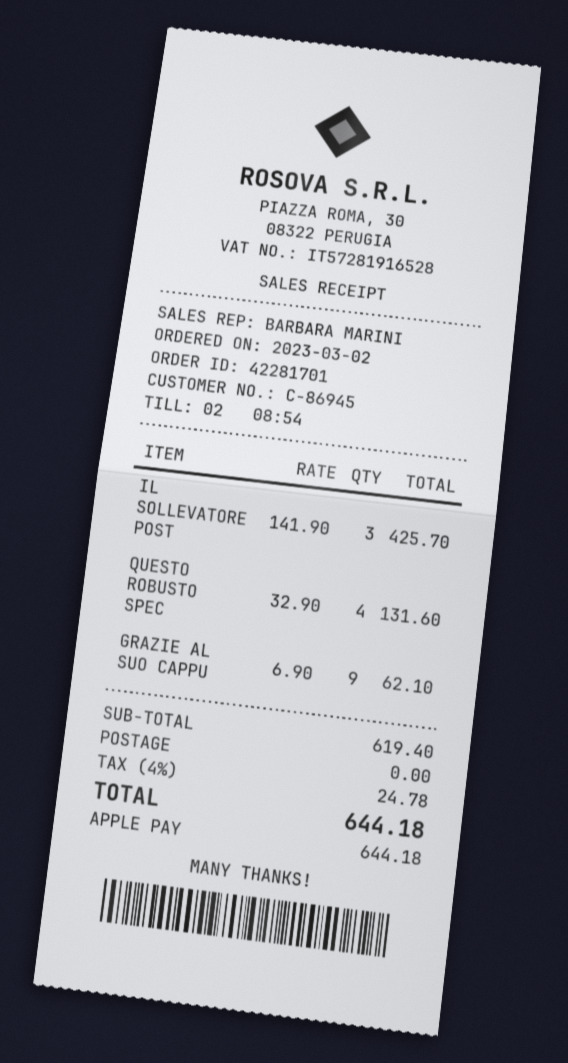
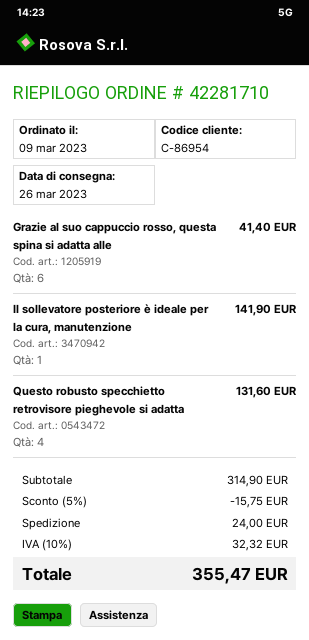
order number: 42281701 -> 42281710
order date: 2023-03-02 -> 2023-03-09
customer number: C-86945 -> C-86954
IL SOLLEVATORE POST: 3 for 425.70 -> 1 for 141.90
GRAZIE AL SUO CAPPU: 9 for 62.10 -> 6 for 41.40
subtotal: 619.40 -> 314.90
discount: none -> 5% = 15.75
shipping: 0.00 -> 24.00
tax: 4% = 24.78 -> 10% = 32.32
total: 644.18 -> 355.47

